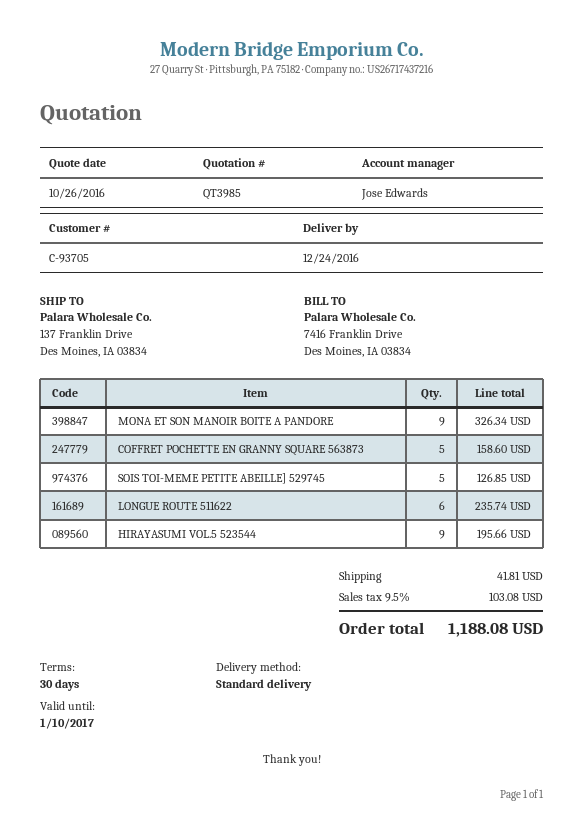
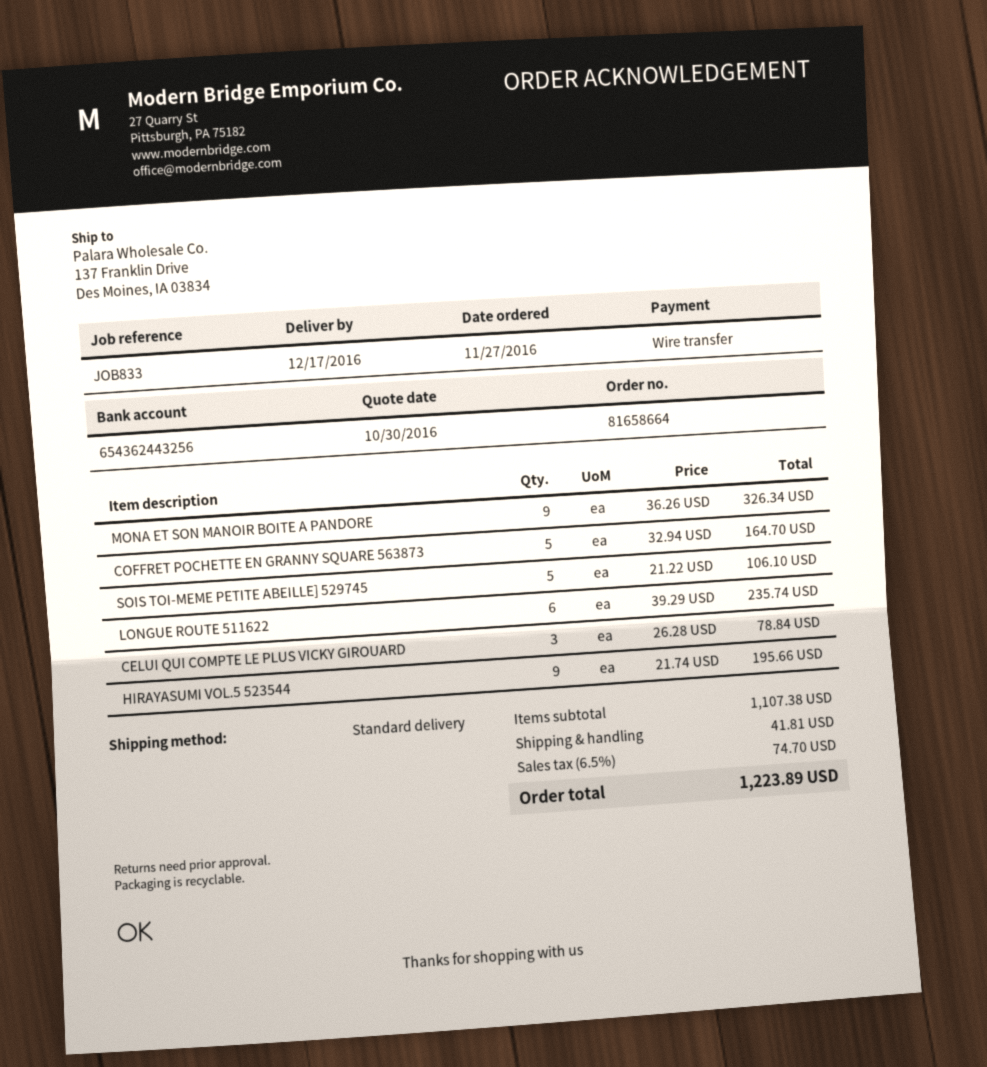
quote date: 2016-10-26 -> 2016-10-30
delivery date: 2016-12-24 -> 2016-12-17
COFFRET POCHETTE EN GRANNY SQUARE 563873: 5 for 158.60 -> 5 for 164.70
SOIS TOI-MEME PETITE ABEILLE] 529745: 5 for 126.85 -> 5 for 106.10
CELUI QUI COMPTE LE PLUS VICKY GIROUARD: none -> 3 for 78.84
tax: 9.5% = 103.08 -> 6.5% = 74.70
total: 1188.08 -> 1223.89

